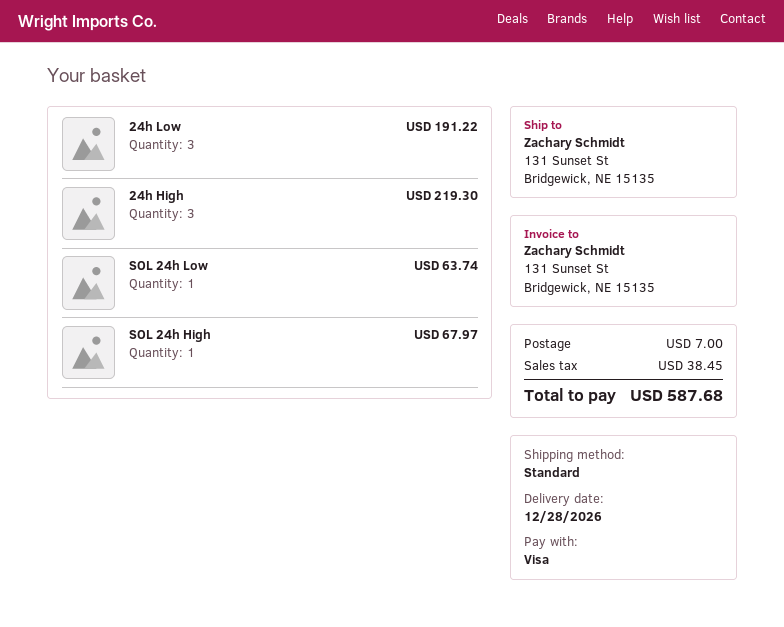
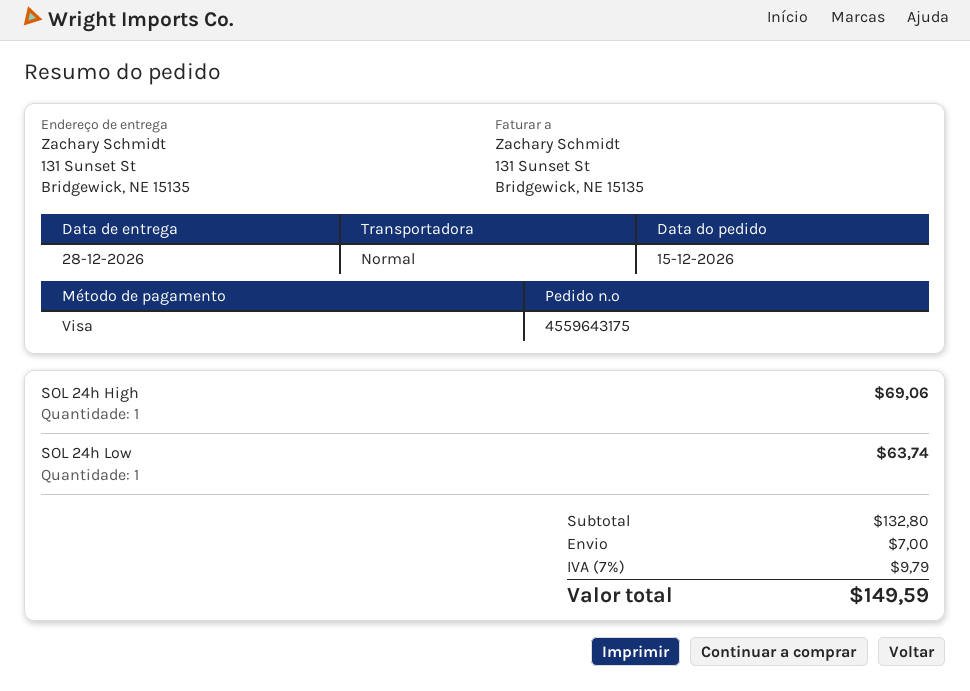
24h Low: 3 for 191.22 -> none
24h High: 3 for 219.30 -> none
SOL 24h High: 1 for 67.97 -> 1 for 69.06
tax: 38.45 -> 9.79
total: 587.68 -> 149.59

